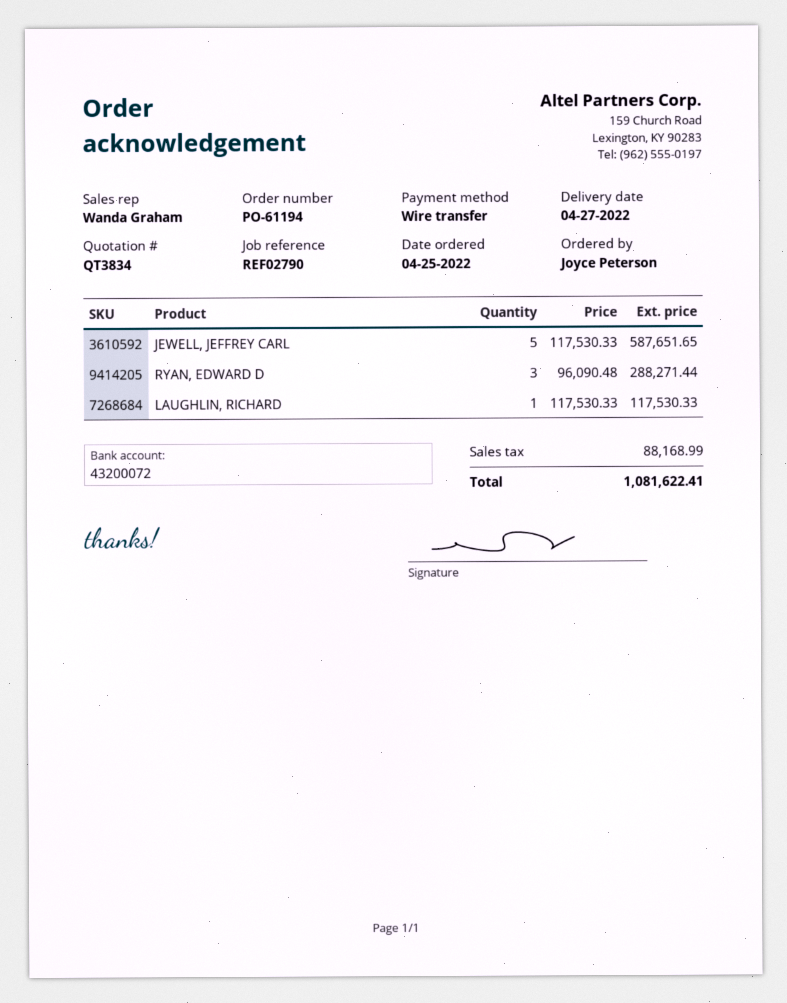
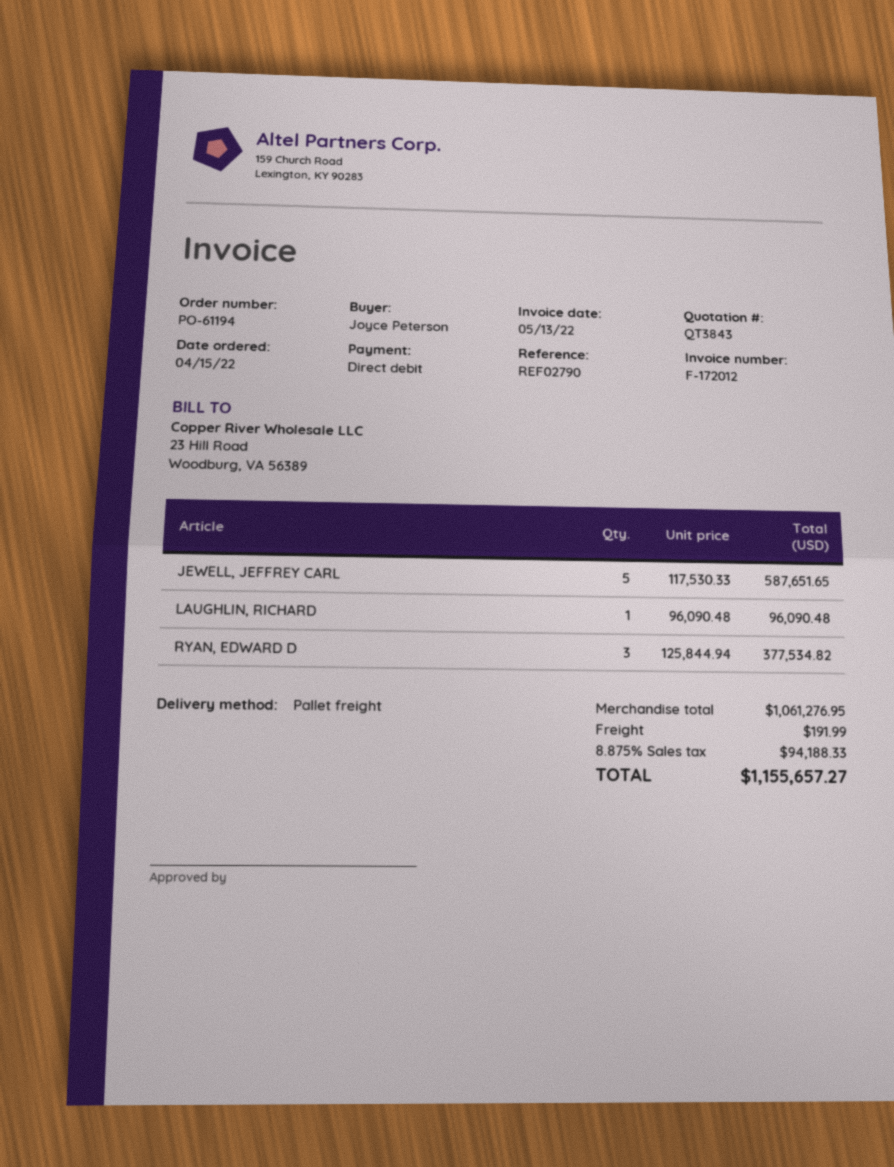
quote number: QT3834 -> QT3843
order date: 2022-04-25 -> 2022-04-15
payment method: bank transfer -> direct debit
RYAN, EDWARD D: 3 x 96090.48 = 288271.44 -> 3 x 125844.94 = 377534.82
LAUGHLIN, RICHARD: 1 x 117530.33 = 117530.33 -> 1 x 96090.48 = 96090.48
shipping: none -> 191.99
tax: 88168.99 -> 94188.33
total: 1081622.41 -> 1155657.27

